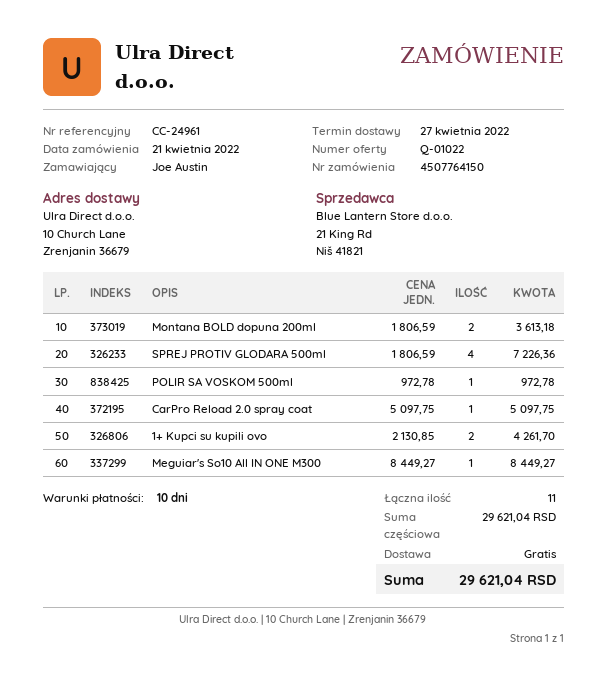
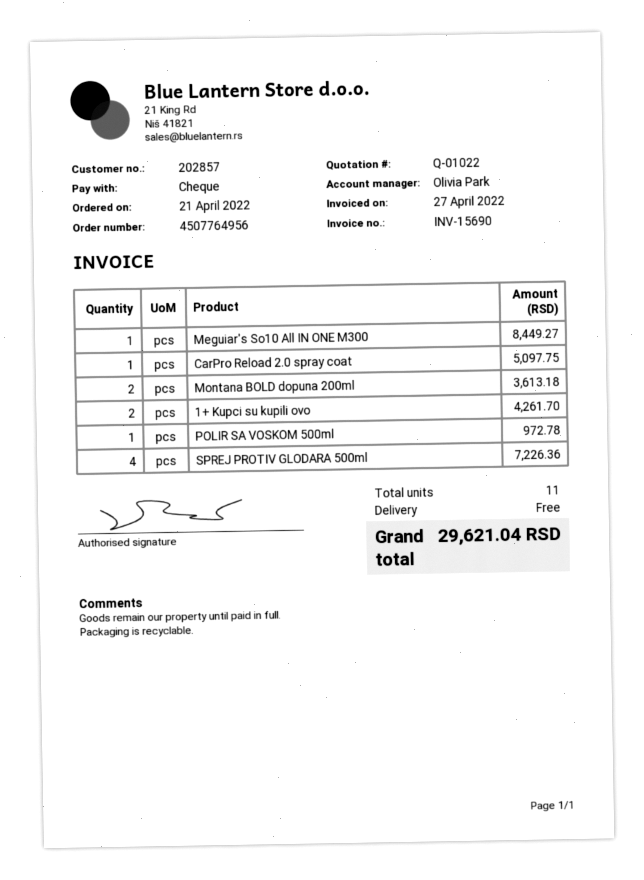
order number: 4507764150 -> 4507764956

